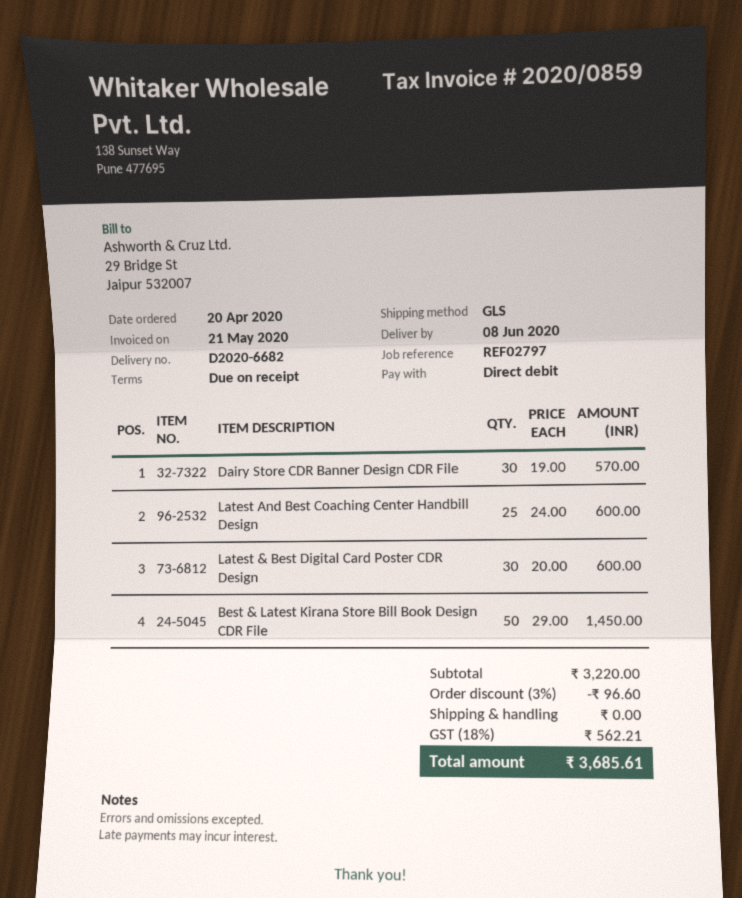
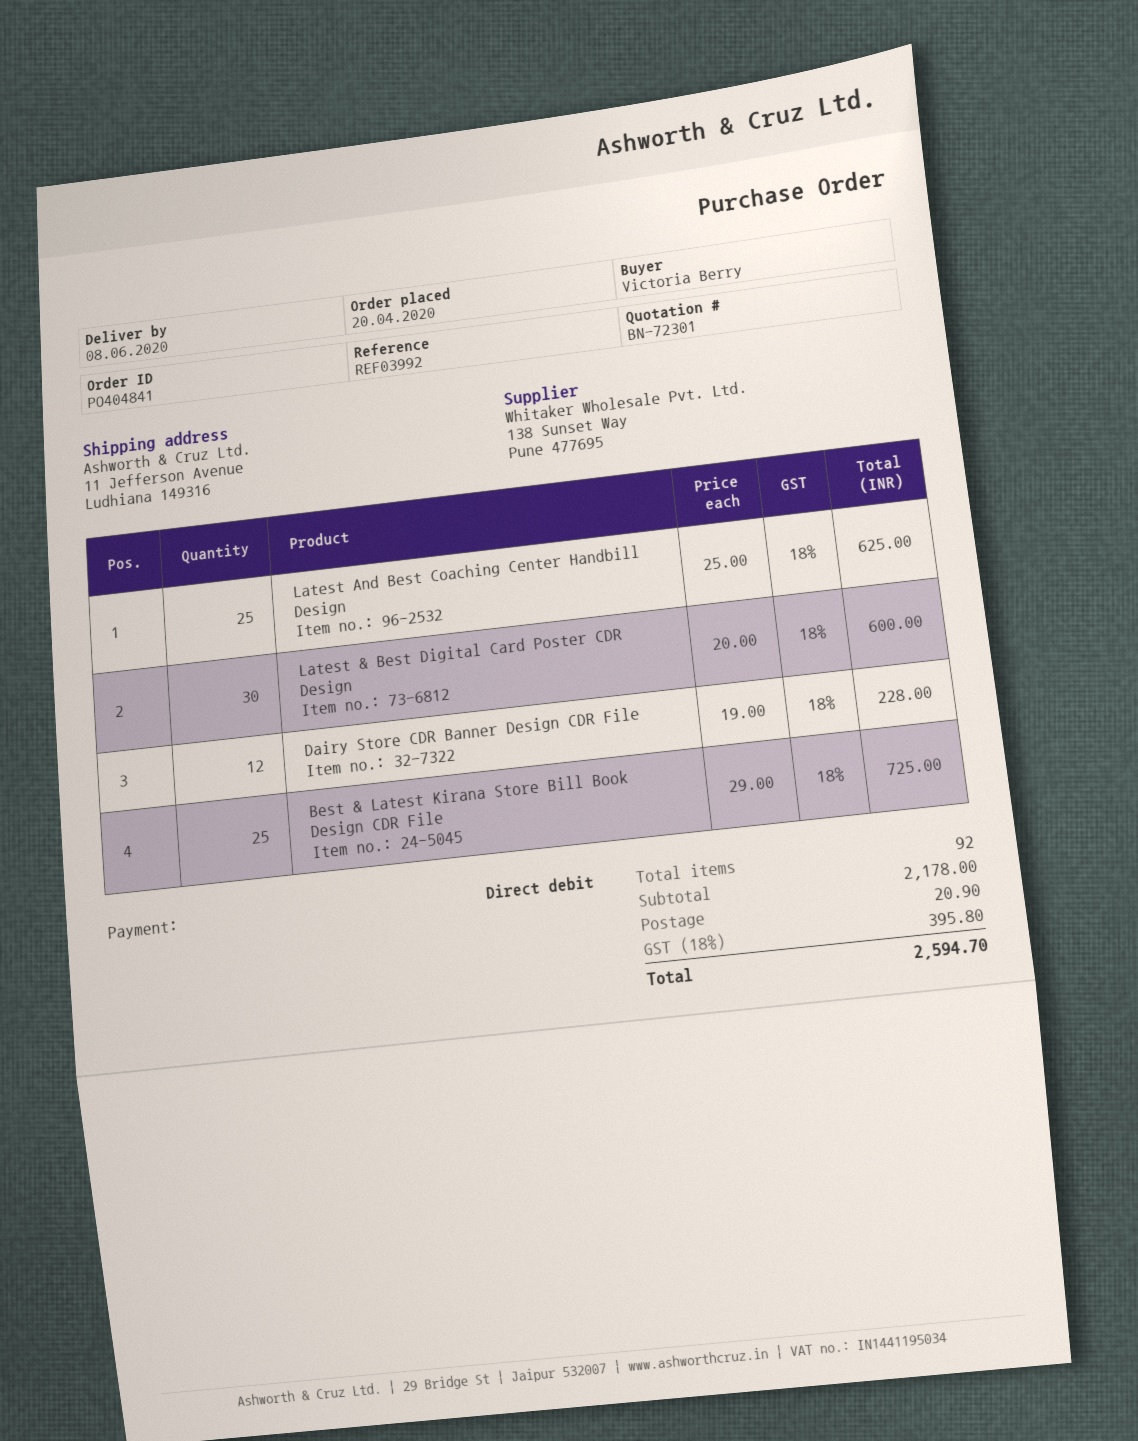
reference: REF02797 -> REF03992
Dairy Store CDR Banner Design CDR File: 30 x 19.00 = 570.00 -> 12 x 19.00 = 228.00
Latest And Best Coaching Center Handbill Design: 25 x 24.00 = 600.00 -> 25 x 25.00 = 625.00
Best & Latest Kirana Store Bill Book Design CDR File: 50 x 29.00 = 1450.00 -> 25 x 29.00 = 725.00
subtotal: 3220.00 -> 2178.00
discount: 3% = 96.60 -> none
shipping: 0.00 -> 20.90
tax: 18% = 562.21 -> 18% = 395.80
total: 3685.61 -> 2594.70

